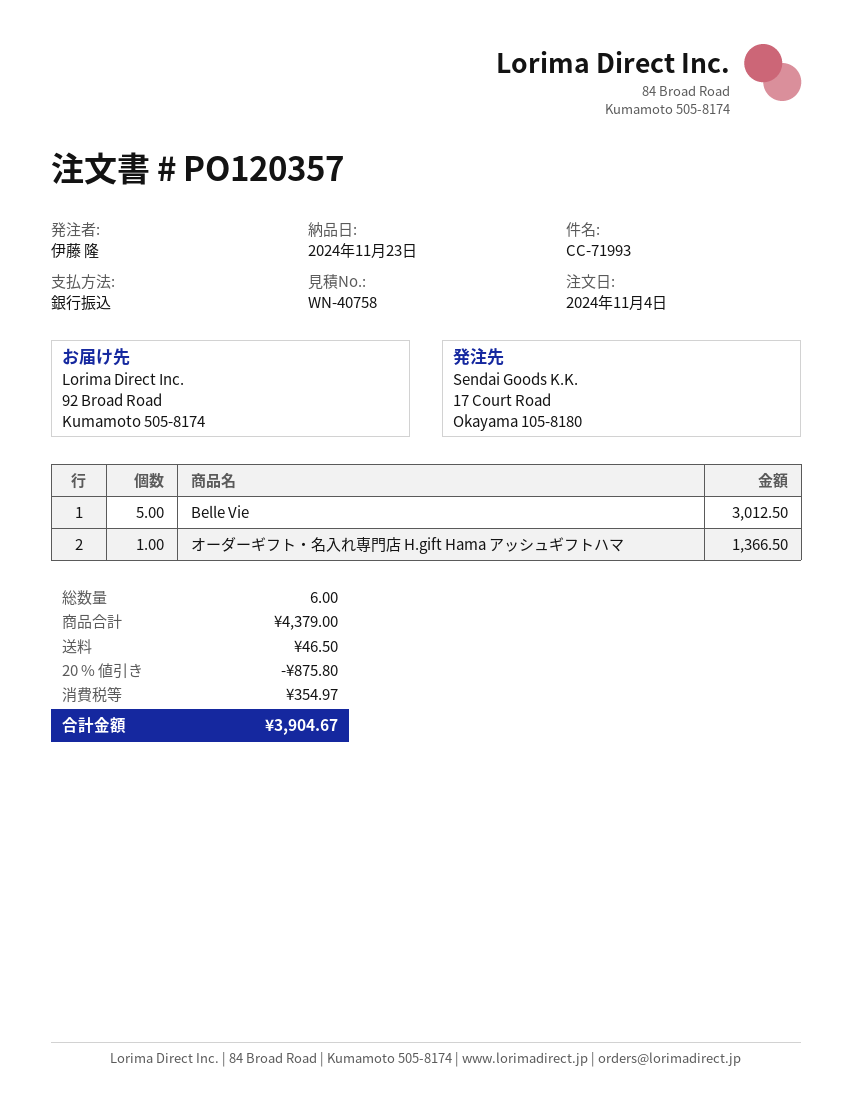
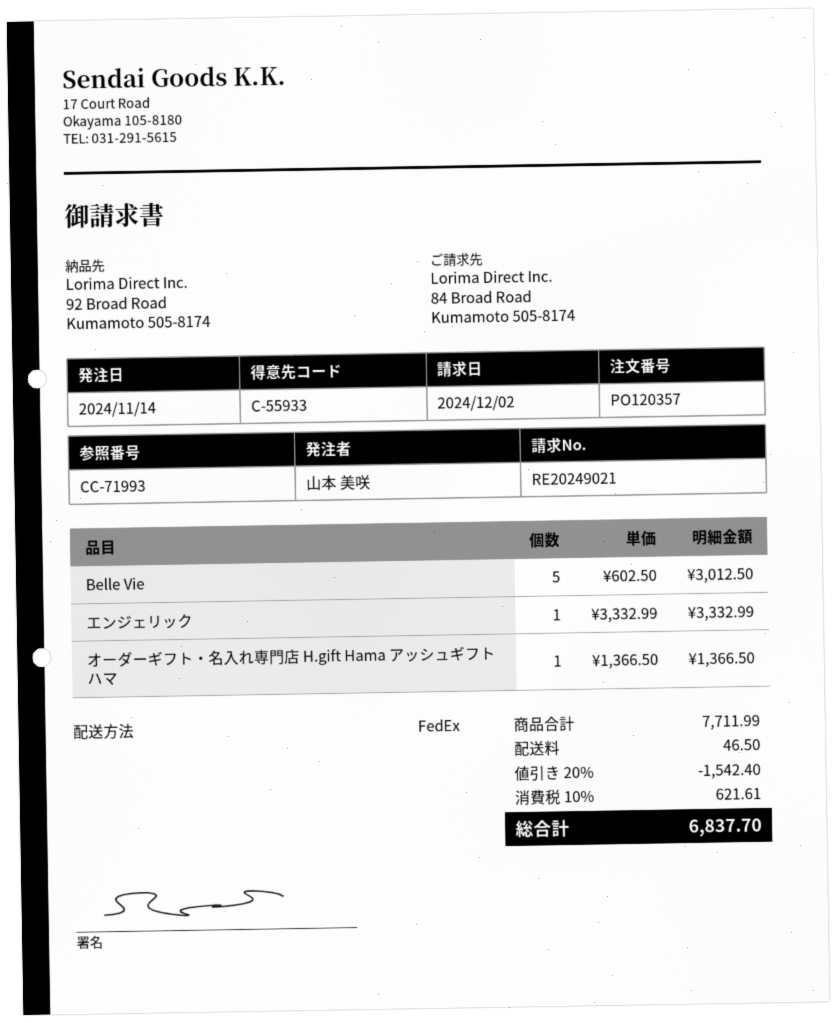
order date: 2024-11-04 -> 2024-11-14
ordered by: 伊藤 隆 -> 山本 美咲
エンジェリック: none -> 1 for 3332.99
subtotal: 4379.00 -> 7711.99
discount: 20% = 875.80 -> 20% = 1542.40
tax: 354.97 -> 621.61
total: 3904.67 -> 6837.70

